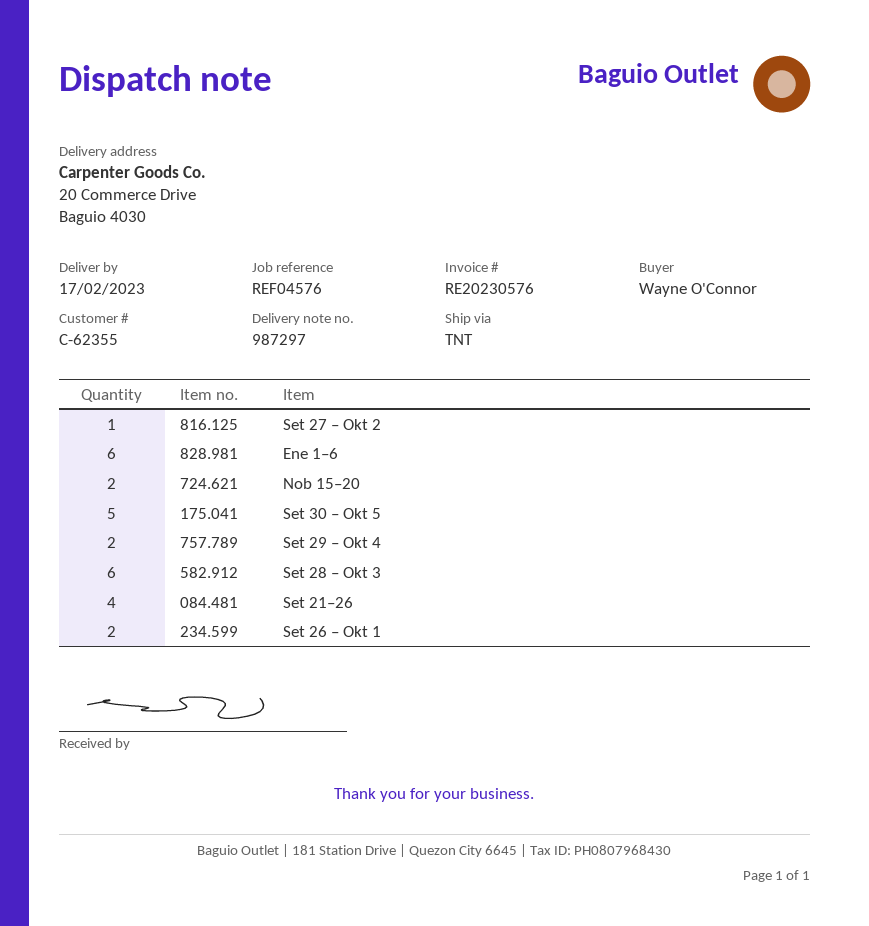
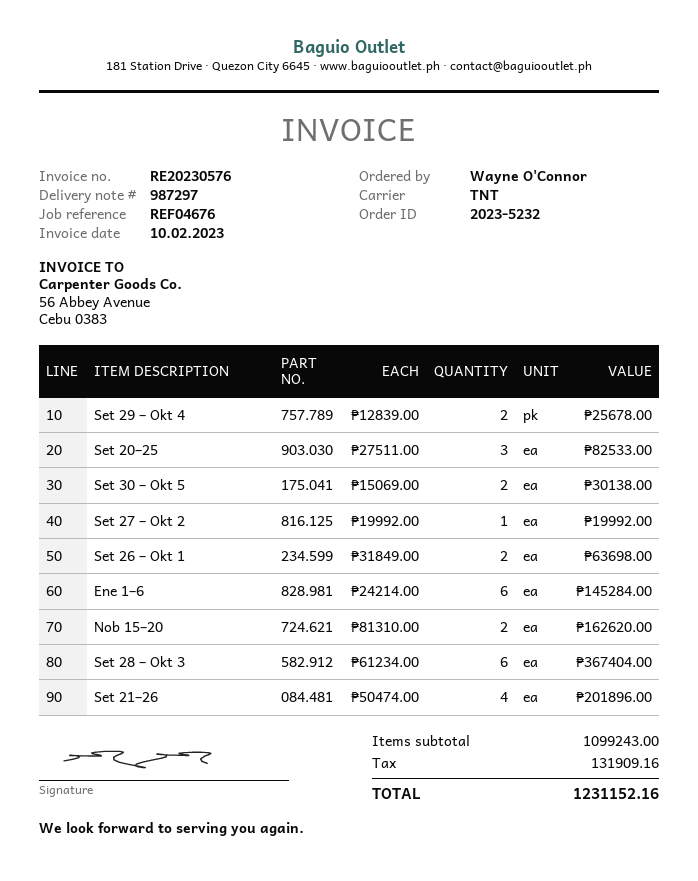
reference: REF04576 -> REF04676
Set 30 – Okt 5: 5 -> 2
Set 20–25: none -> 3

